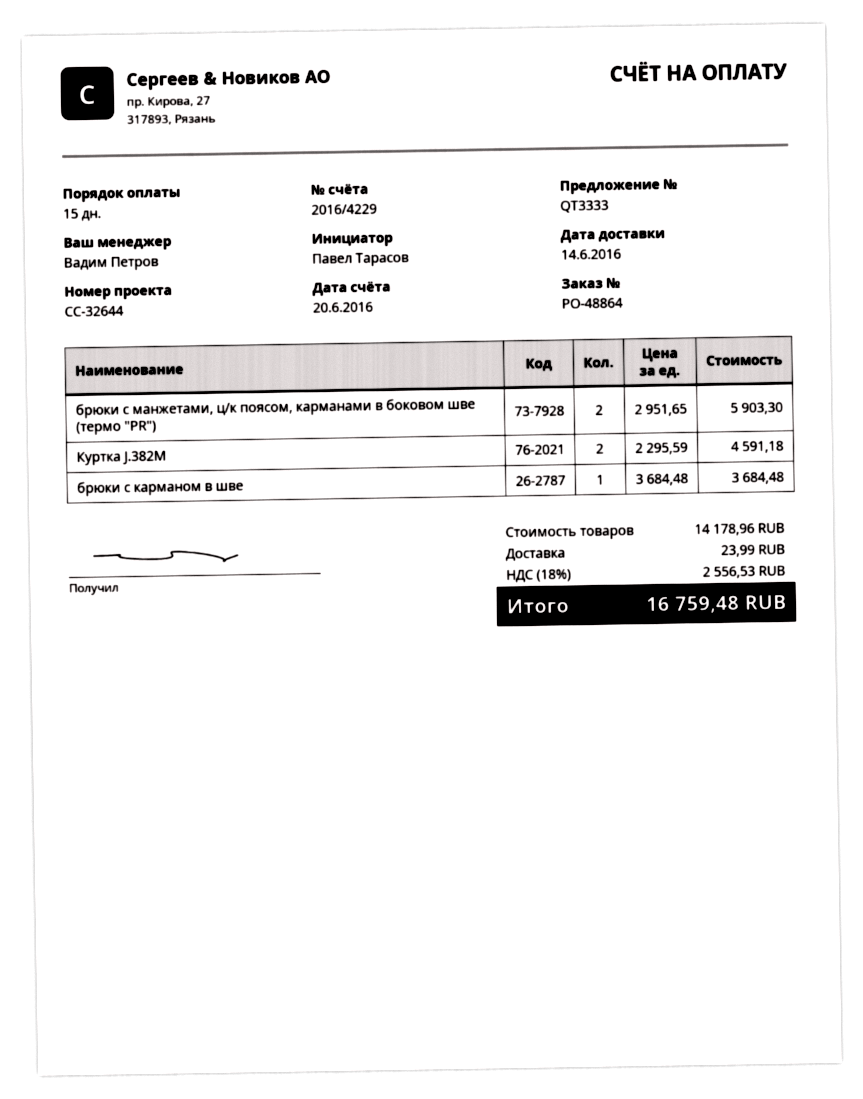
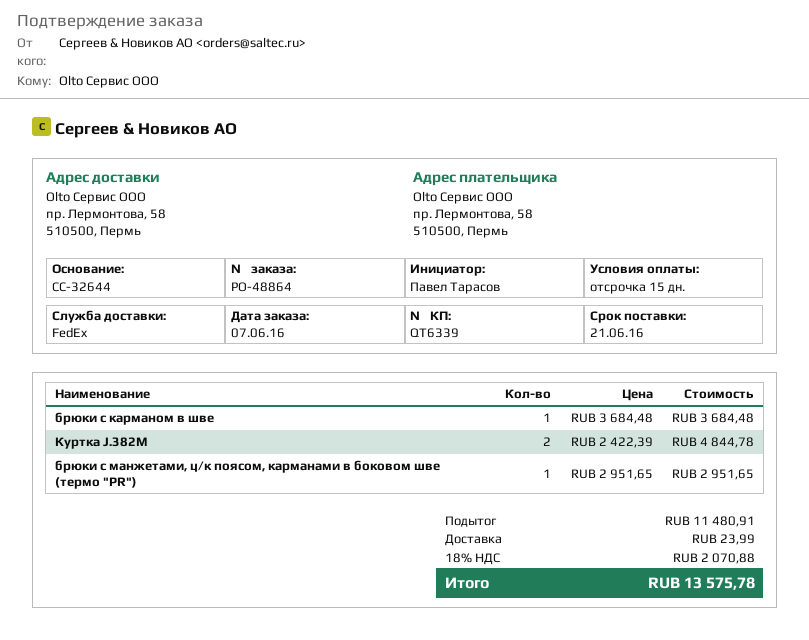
quote number: QT3333 -> QT6339
delivery date: 2016-06-14 -> 2016-06-21
брюки с манжетами, ц/к поясом, карманами в боковом шве (термо "PR"): 2 x 2951.65 = 5903.30 -> 1 x 2951.65 = 2951.65
Куртка J.382M: 2 x 2295.59 = 4591.18 -> 2 x 2422.39 = 4844.78
subtotal: 14178.96 -> 11480.91
tax: 18% = 2556.53 -> 18% = 2070.88
total: 16759.48 -> 13575.78

